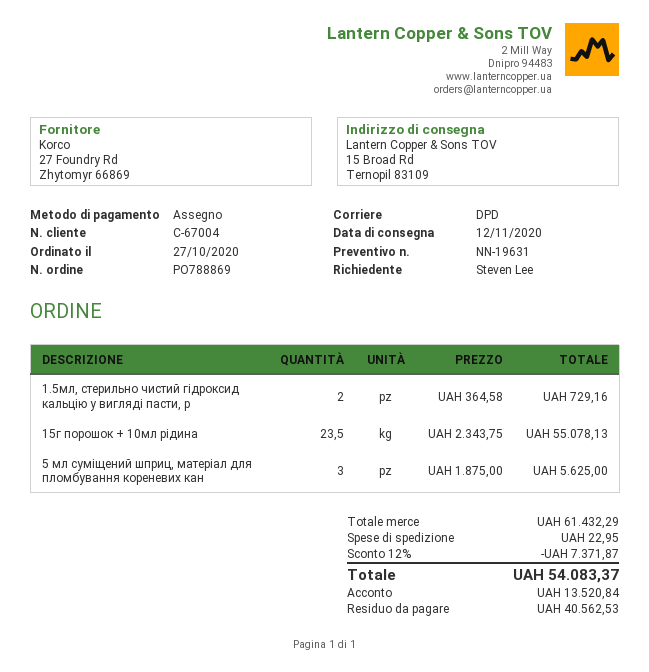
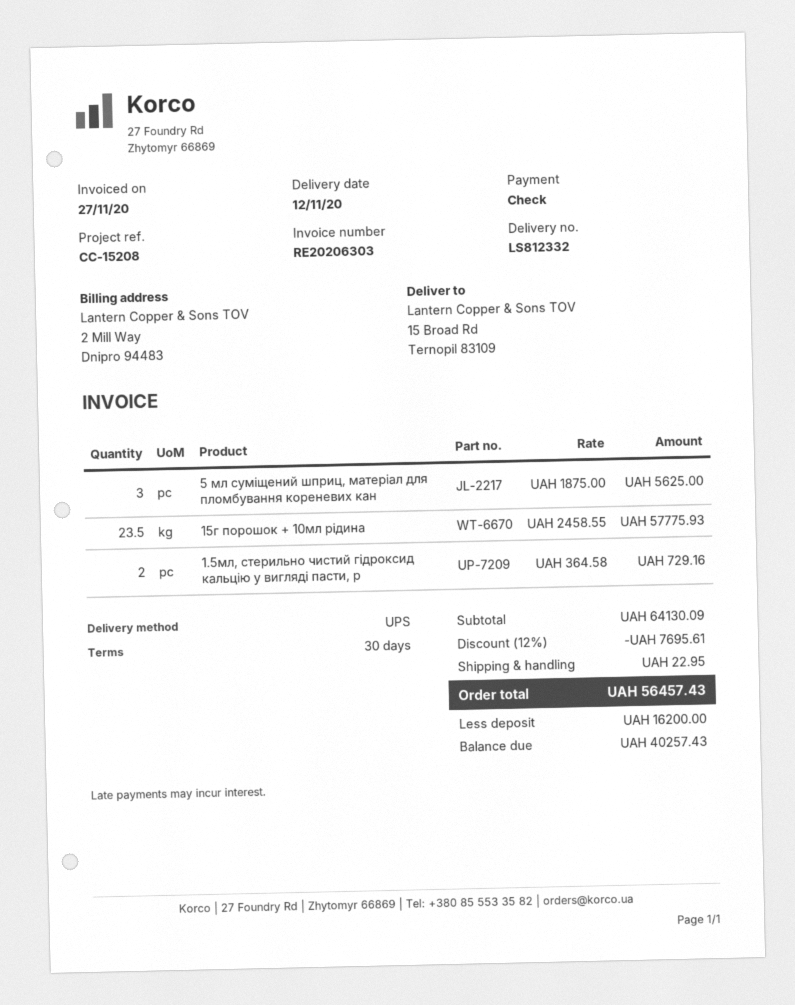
shipping method: DPD -> UPS
15г порошок + 10мл рідина: 23.5 x 2343.75 = 55078.13 -> 23.5 x 2458.55 = 57775.93
subtotal: 61432.29 -> 64130.09
discount: 12% = 7371.87 -> 12% = 7695.61
total: 54083.37 -> 56457.43
deposit: 13520.84 -> 16200.00
balance: 40562.53 -> 40257.43

